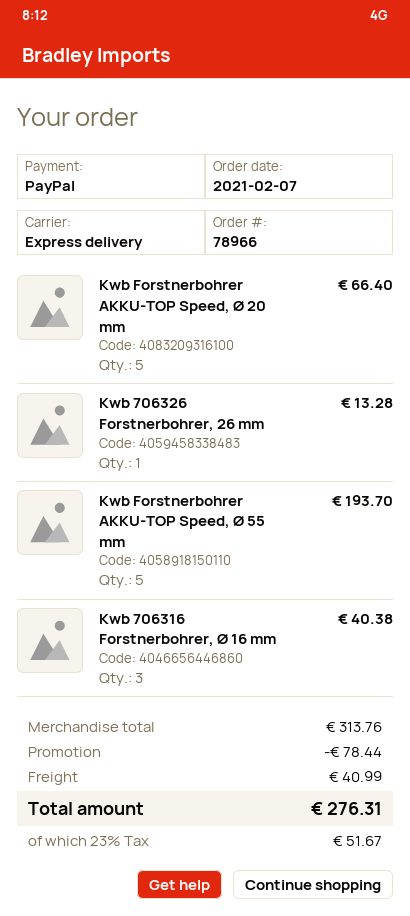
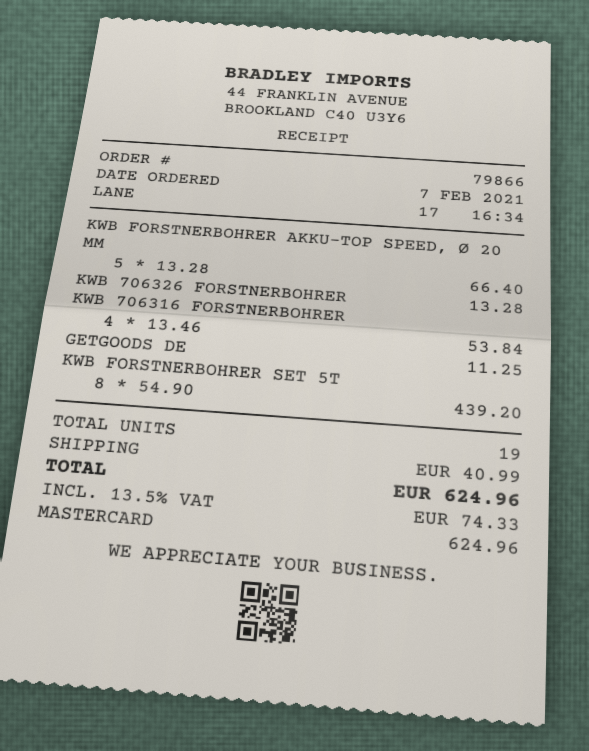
order number: 78966 -> 79866
payment method: PayPal -> Mastercard
Kwb Forstnerbohrer AKKU-TOP Speed, Ø 55 mm: 5 for 193.70 -> none
Kwb 706316 Forstnerbohrer, Ø 16 mm: 3 for 40.38 -> 4 for 53.84
GETGOODS DE: none -> 1 for 11.25
KWB FORSTNERBOHRER SET 5T: none -> 8 for 439.20
discount: 78.44 -> none
tax: 23% = 51.67 -> 13.5% = 74.33
total: 276.31 -> 624.96

